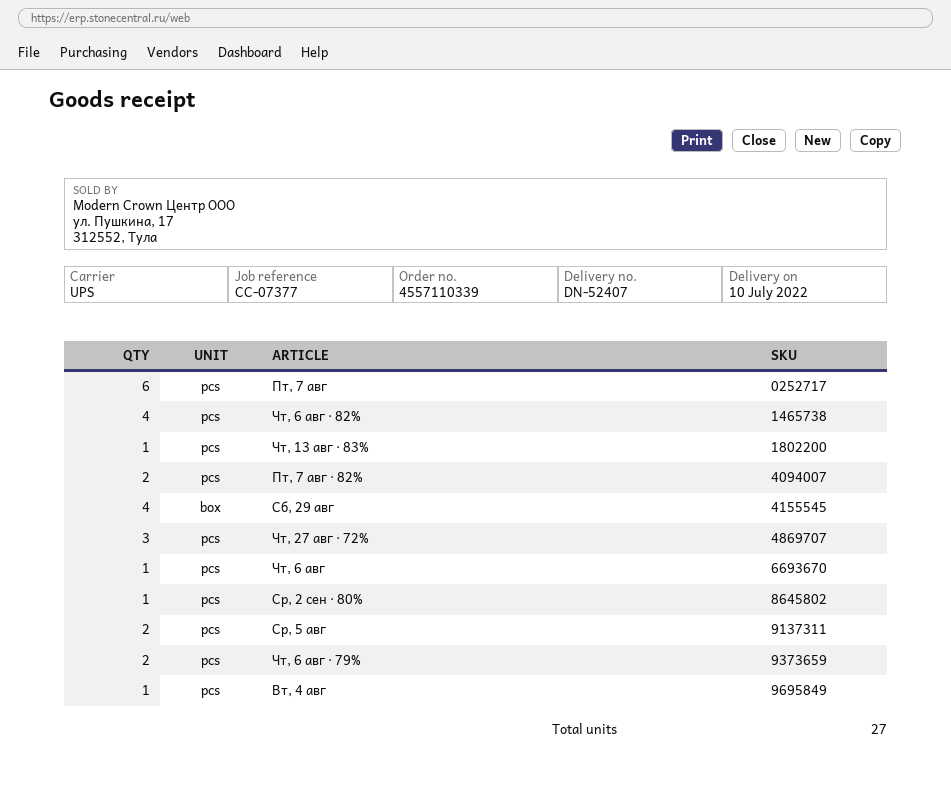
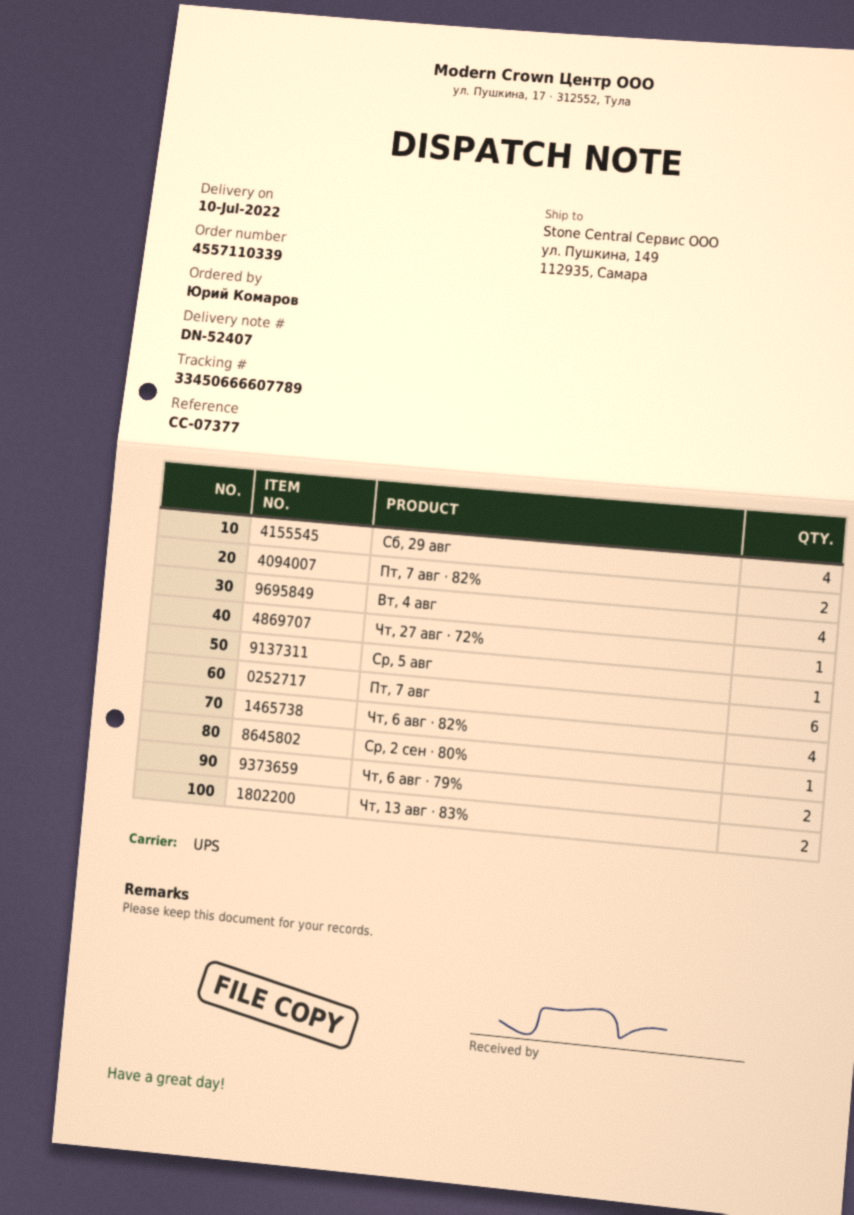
Чт, 13 авг · 83%: 1 -> 2
Чт, 27 авг · 72%: 3 -> 1
Чт, 6 авг: 1 -> none
Ср, 5 авг: 2 -> 1
Вт, 4 авг: 1 -> 4

